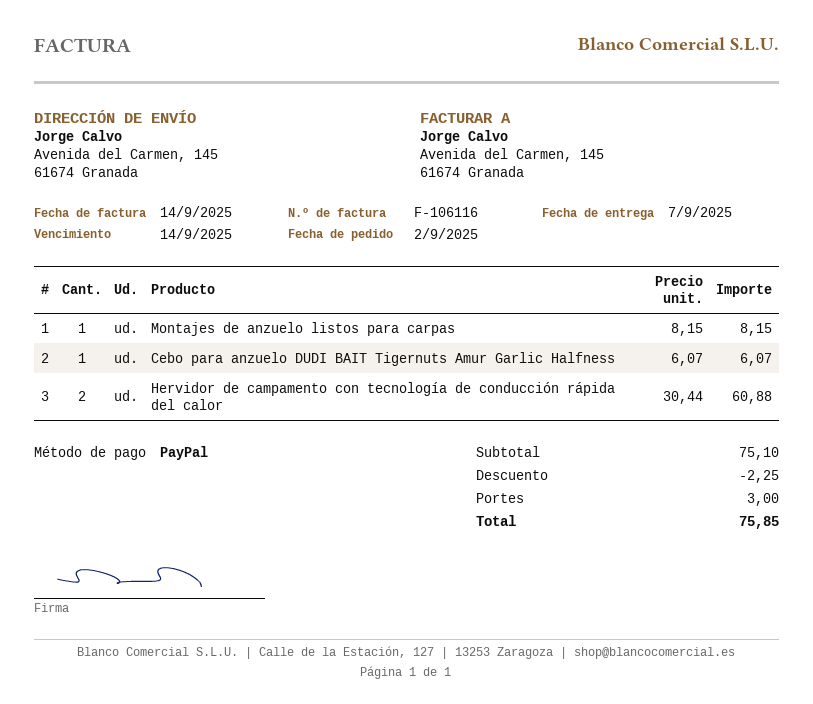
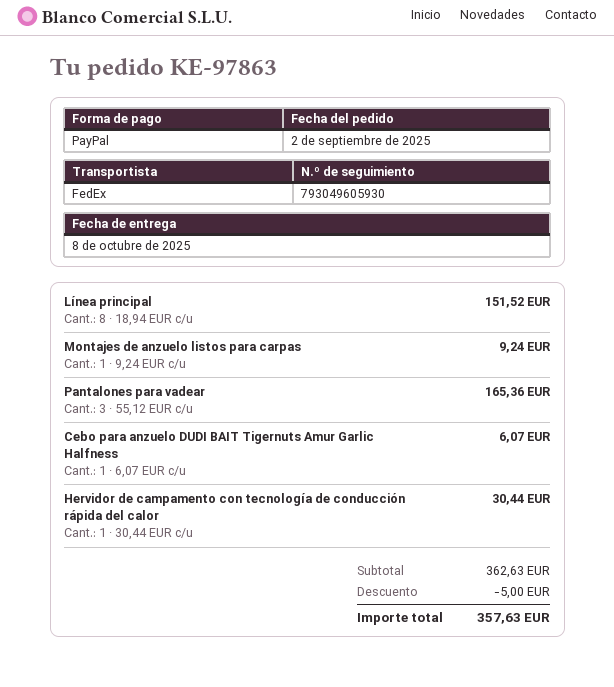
delivery date: 2025-09-07 -> 2025-10-08
Montajes de anzuelo listos para carpas: 1 x 8.15 = 8.15 -> 1 x 9.24 = 9.24
Hervidor de campamento con tecnología de conducción rápida del calor: 2 x 30.44 = 60.88 -> 1 x 30.44 = 30.44
Línea principal: none -> 8 x 18.94 = 151.52
Pantalones para vadear: none -> 3 x 55.12 = 165.36
subtotal: 75.10 -> 362.63
discount: 2.25 -> 5.00
shipping: 3.00 -> none
total: 75.85 -> 357.63

